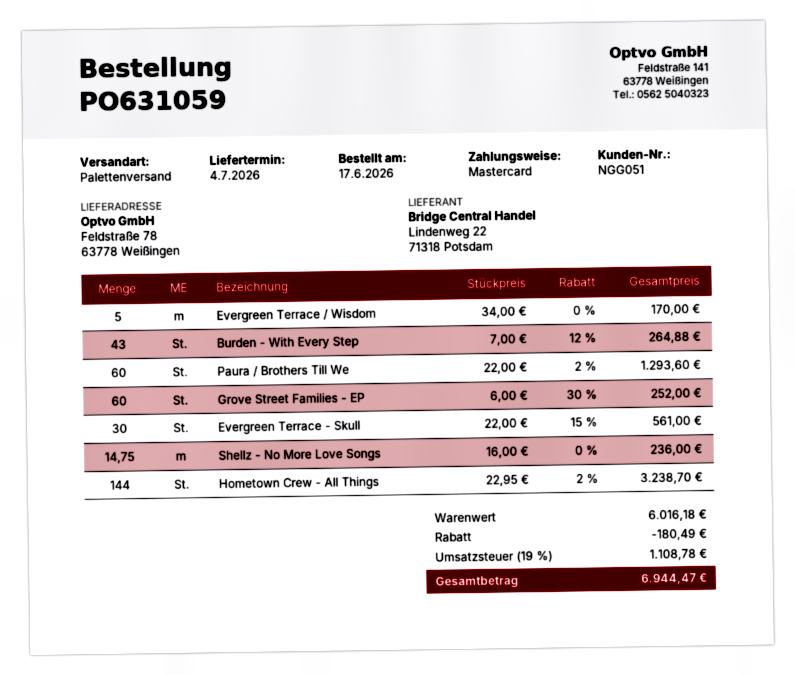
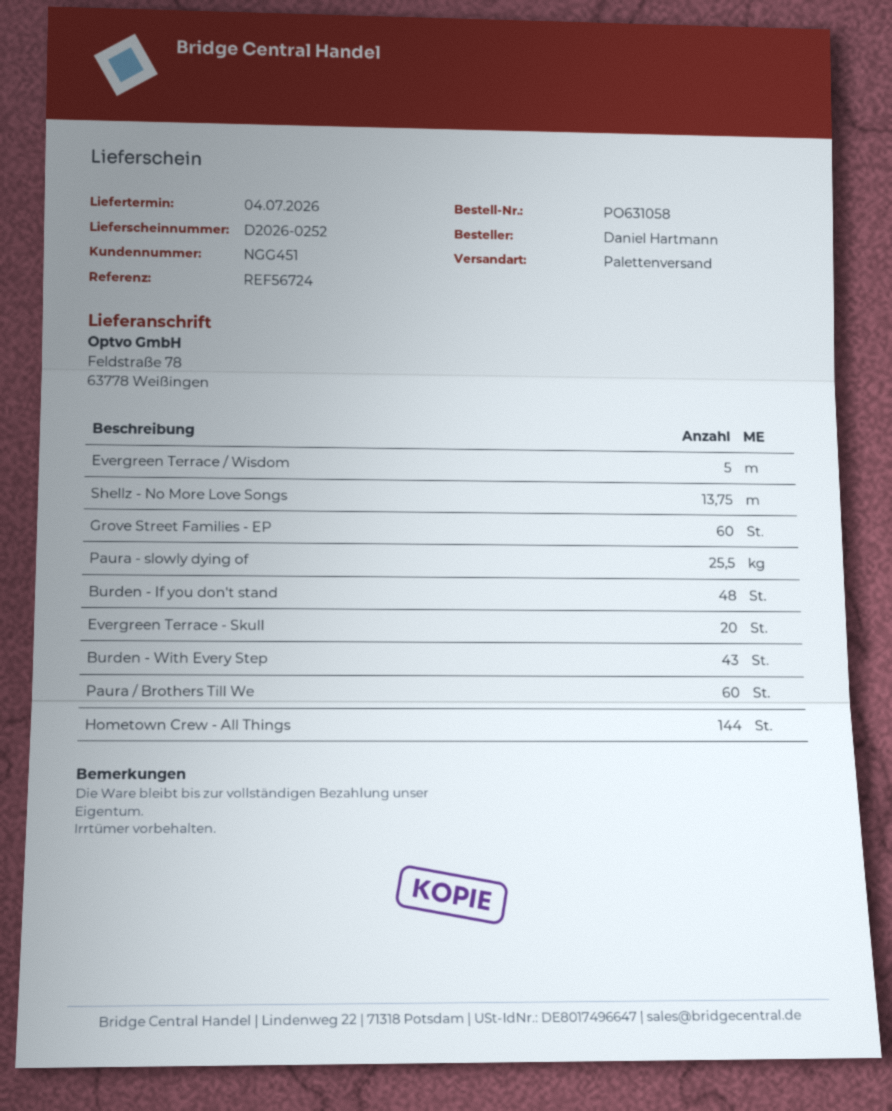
order number: PO631059 -> PO631058
customer number: NGG051 -> NGG451
Evergreen Terrace - Skull: 30 -> 20
Shellz - No More Love Songs: 14.75 -> 13.75
Paura - slowly dying of: none -> 25.5
Burden - If you don't stand: none -> 48

